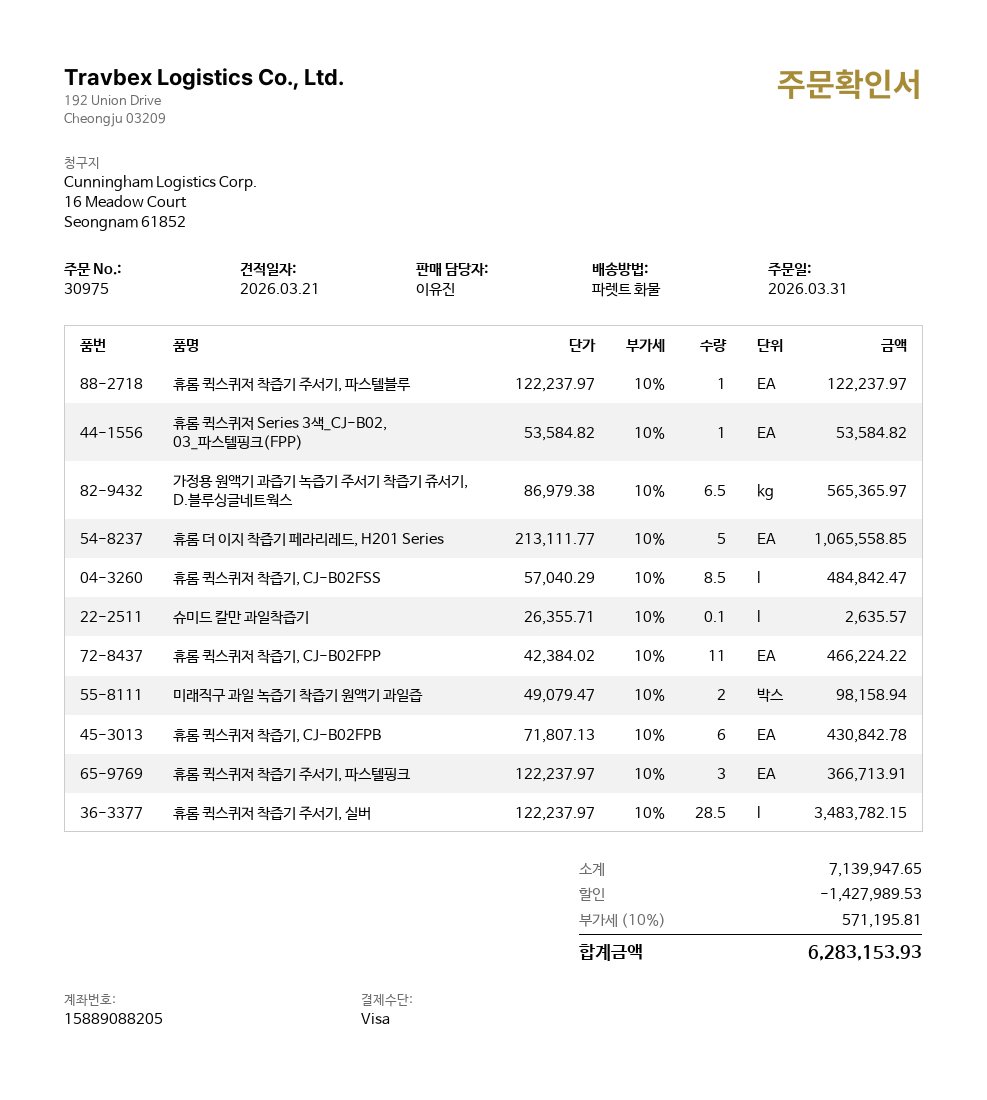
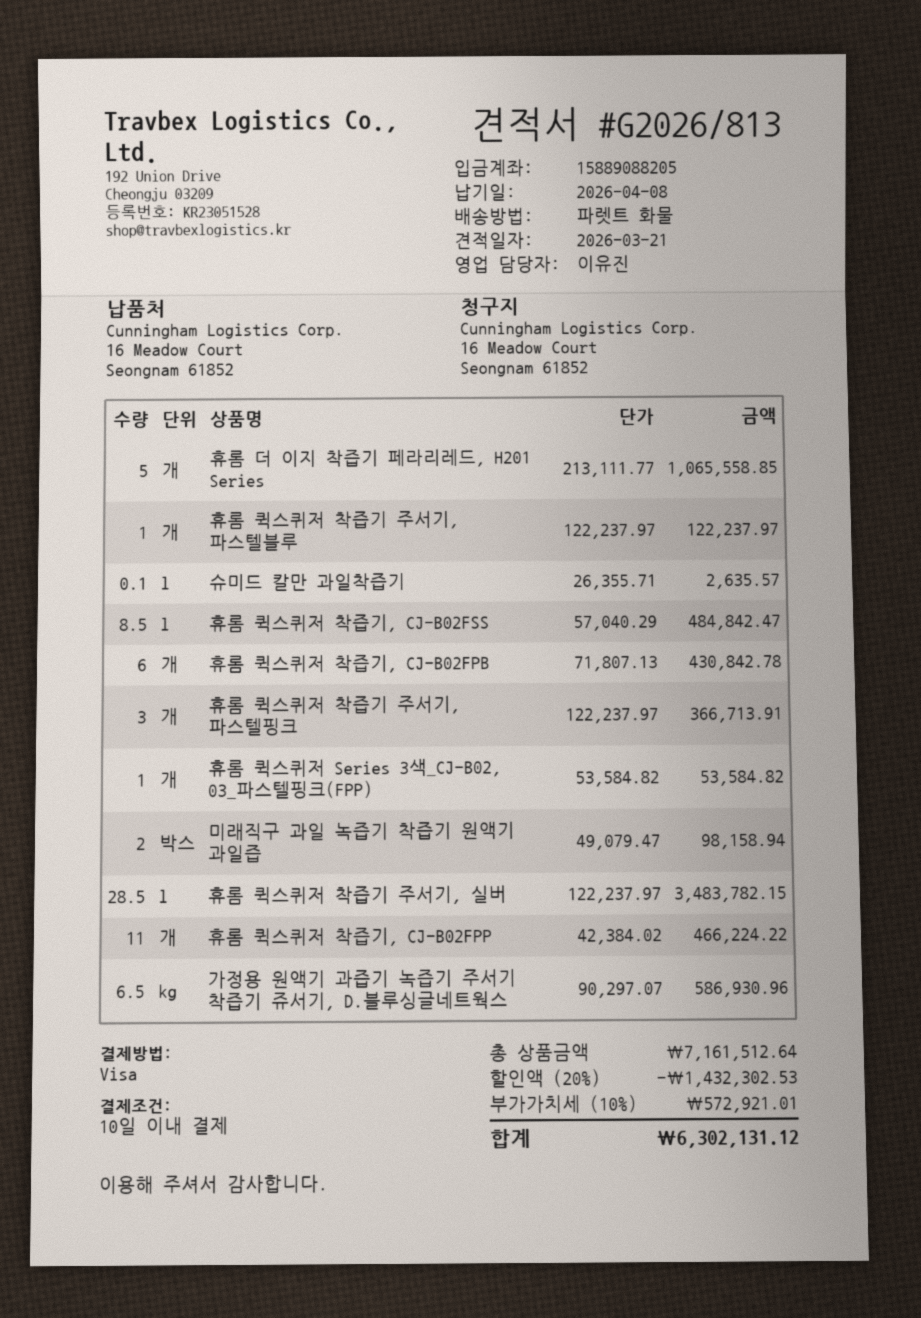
가정용 원액기 과즙기 녹즙기 주서기 착즙기 쥬서기, D.블루싱글네트웍스: 6.5 x 86979.38 = 565365.97 -> 6.5 x 90297.07 = 586930.96
subtotal: 7139947.65 -> 7161512.64
discount: 1427989.53 -> 1432302.53
tax: 10% = 571195.81 -> 10% = 572921.01
total: 6283153.93 -> 6302131.12

